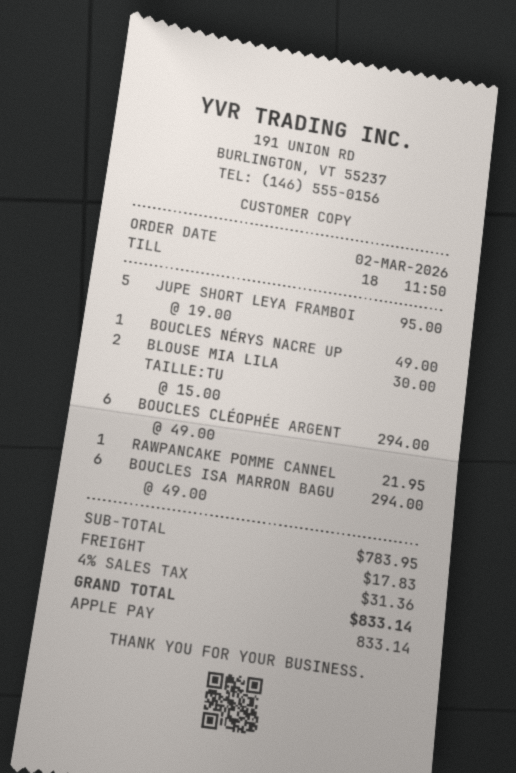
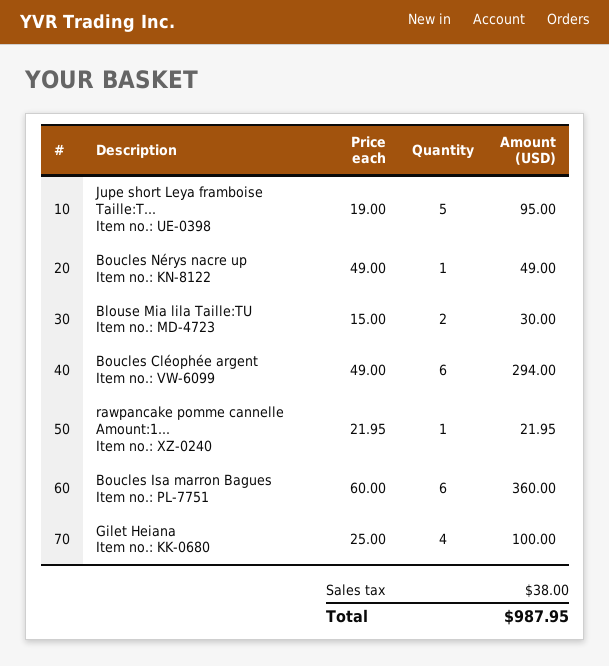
BOUCLES ISA MARRON BAGU: 6 x 49.00 = 294.00 -> 6 x 60.00 = 360.00
Gilet Heiana: none -> 4 x 25.00 = 100.00
shipping: 17.83 -> none
tax: 31.36 -> 38.00
total: 833.14 -> 987.95

